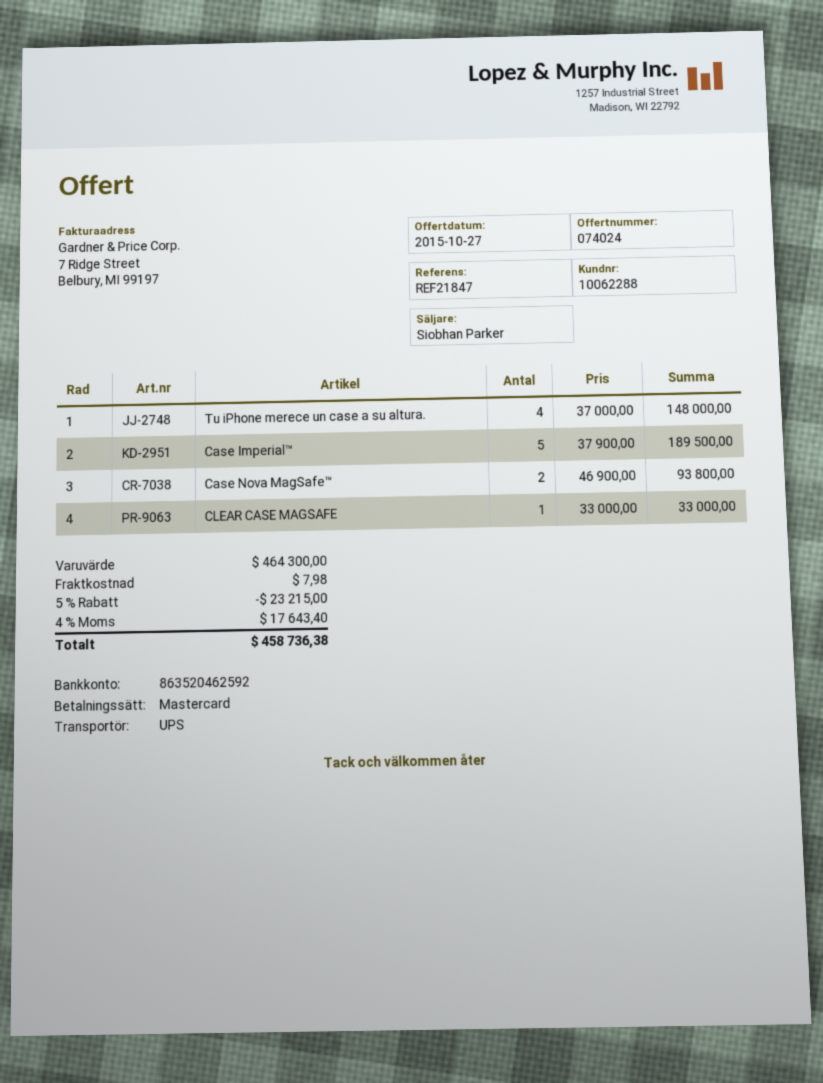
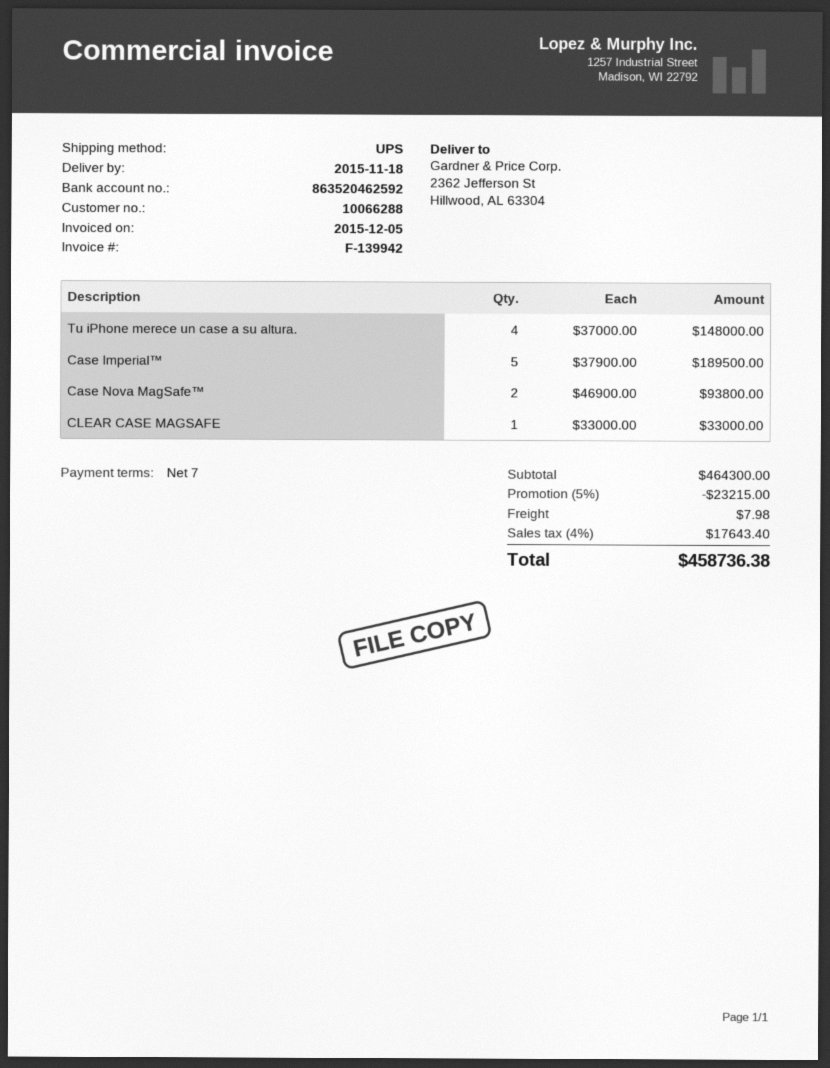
customer number: 10062288 -> 10066288

